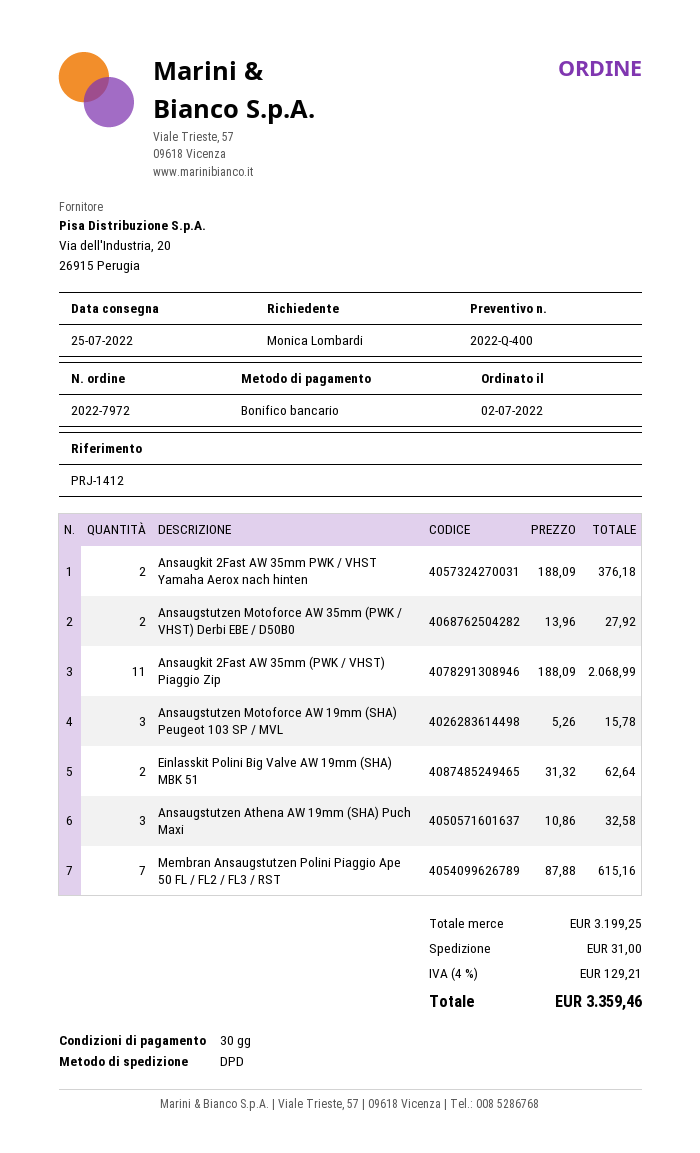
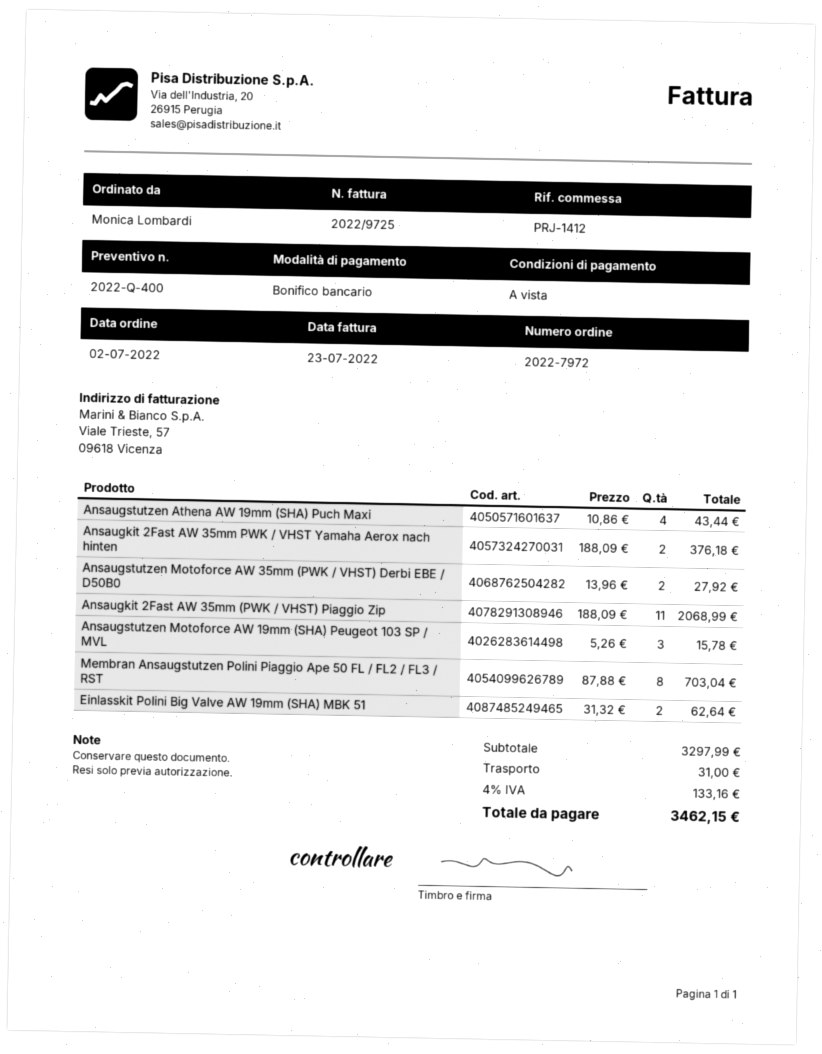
payment terms: 30 days -> on receipt
Ansaugstutzen Athena AW 19mm (SHA) Puch Maxi: 3 x 10.86 = 32.58 -> 4 x 10.86 = 43.44
Membran Ansaugstutzen Polini Piaggio Ape 50 FL / FL2 / FL3 / RST: 7 x 87.88 = 615.16 -> 8 x 87.88 = 703.04
subtotal: 3199.25 -> 3297.99
tax: 4% = 129.21 -> 4% = 133.16
total: 3359.46 -> 3462.15

